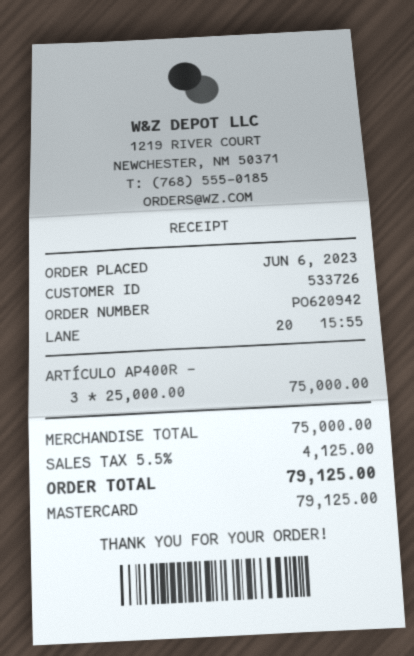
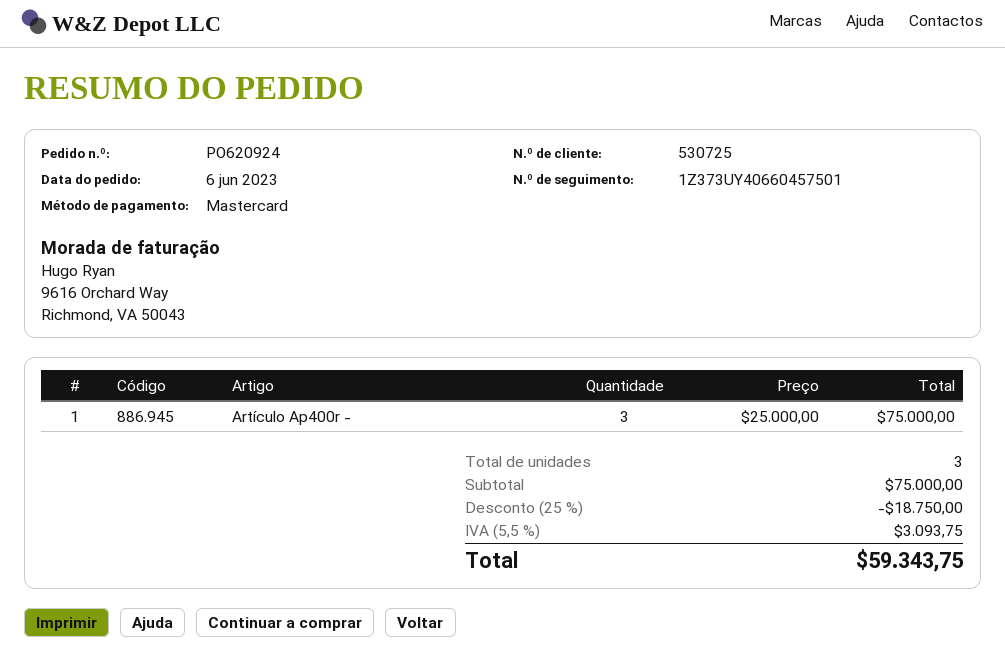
order number: PO620942 -> PO620924
customer number: 533726 -> 530725
discount: none -> 25% = 18750.00
tax: 5.5% = 4125.00 -> 5.5% = 3093.75
total: 79125.00 -> 59343.75

